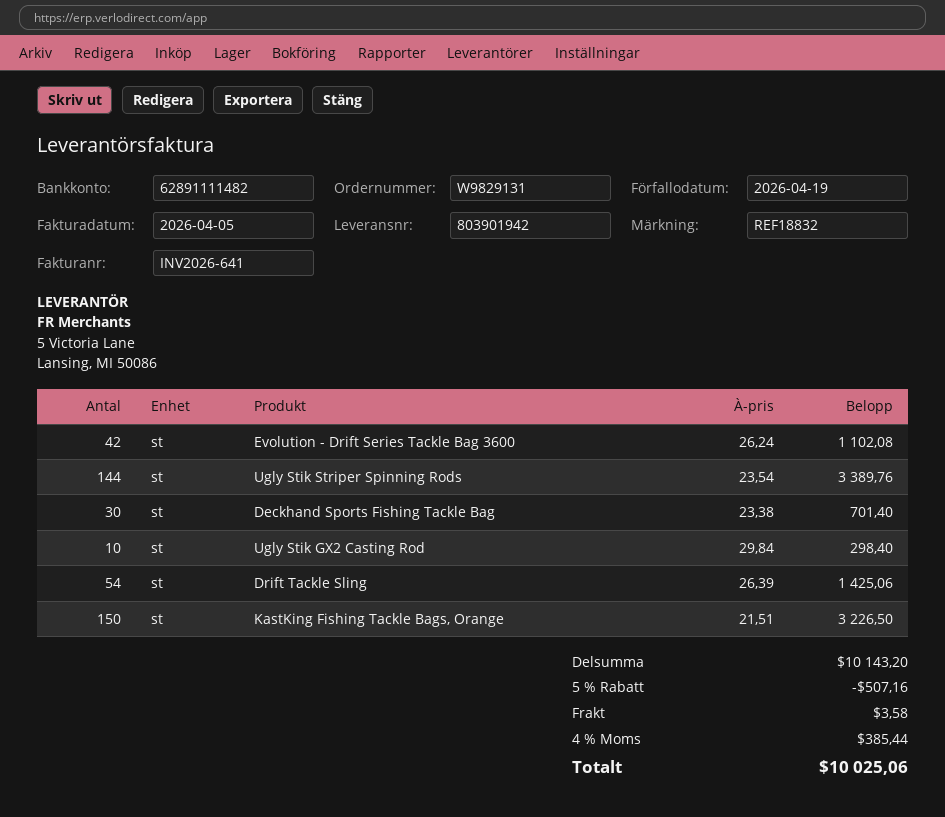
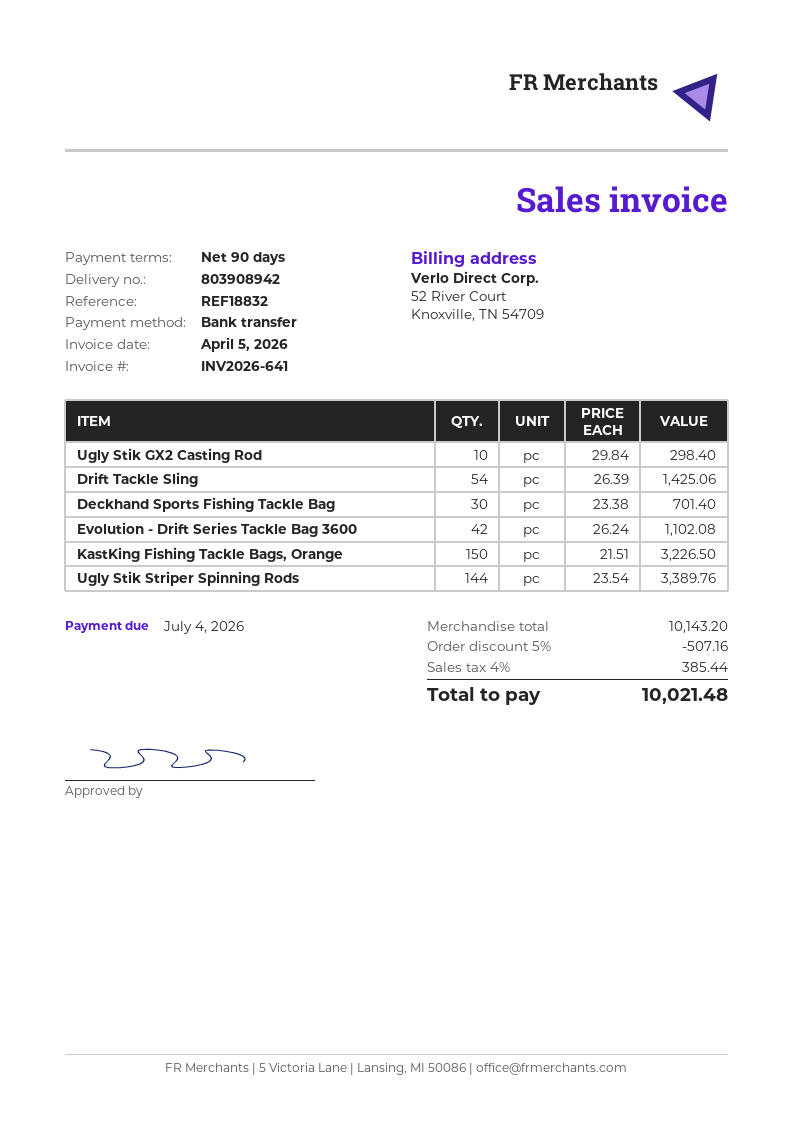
delivery note number: 803901942 -> 803908942
due date: 2026-04-19 -> 2026-07-04
shipping: 3.58 -> none
total: 10025.06 -> 10021.48

